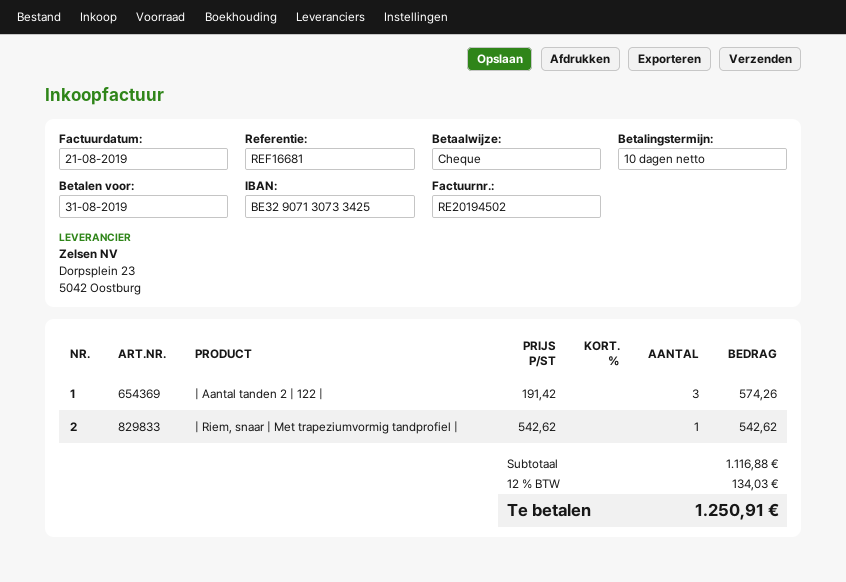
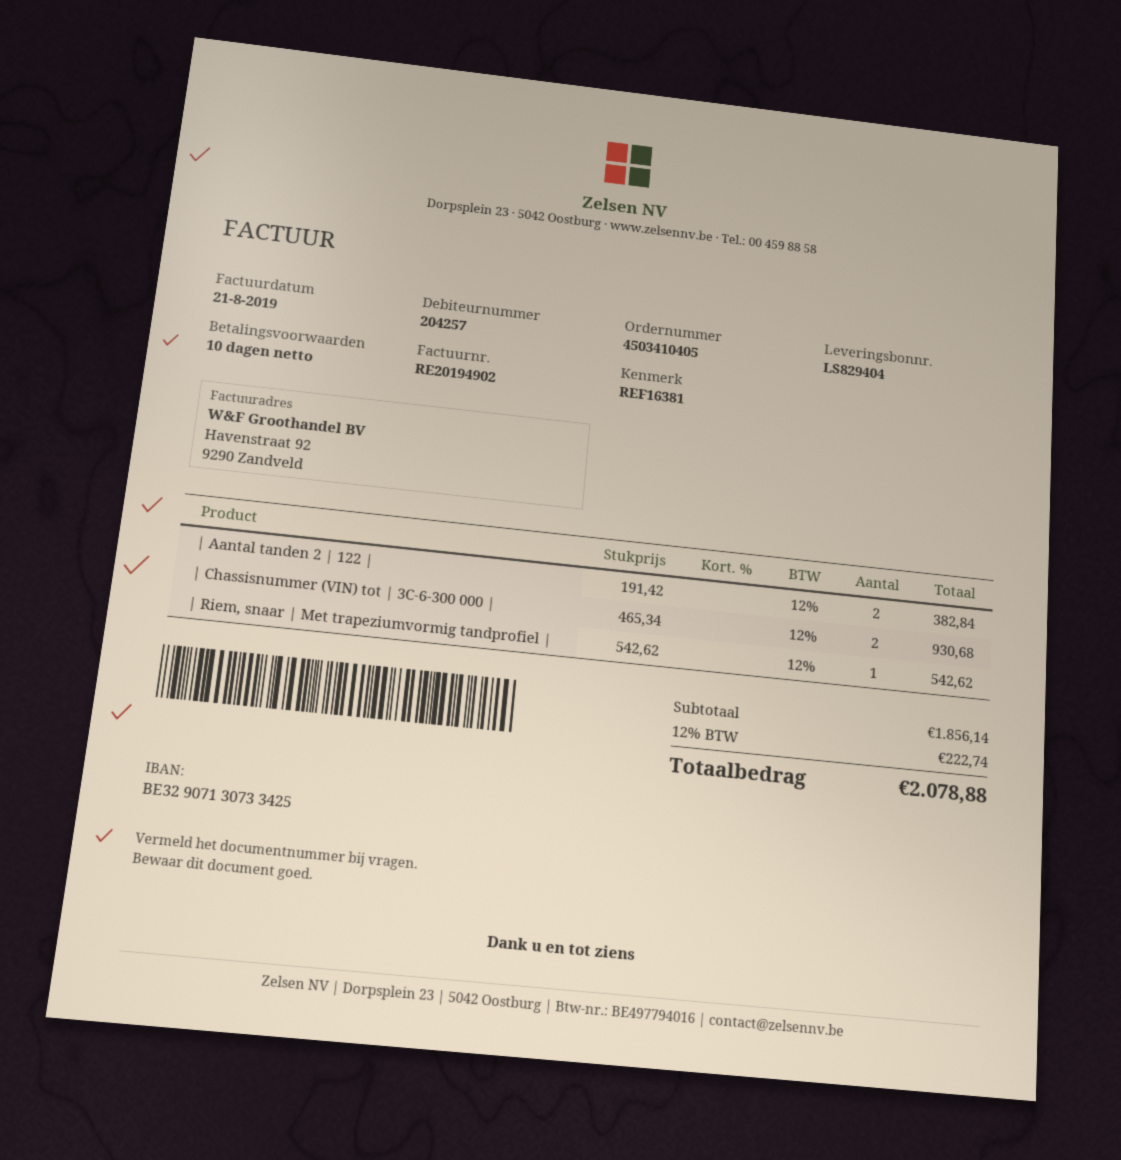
invoice number: RE20194502 -> RE20194902
reference: REF16681 -> REF16381
| Aantal tanden 2 | 122 |: 3 x 191.42 = 574.26 -> 2 x 191.42 = 382.84
| Chassisnummer (VIN) tot | 3C-6-300 000 |: none -> 2 x 465.34 = 930.68
subtotal: 1116.88 -> 1856.14
tax: 12% = 134.03 -> 12% = 222.74
total: 1250.91 -> 2078.88

